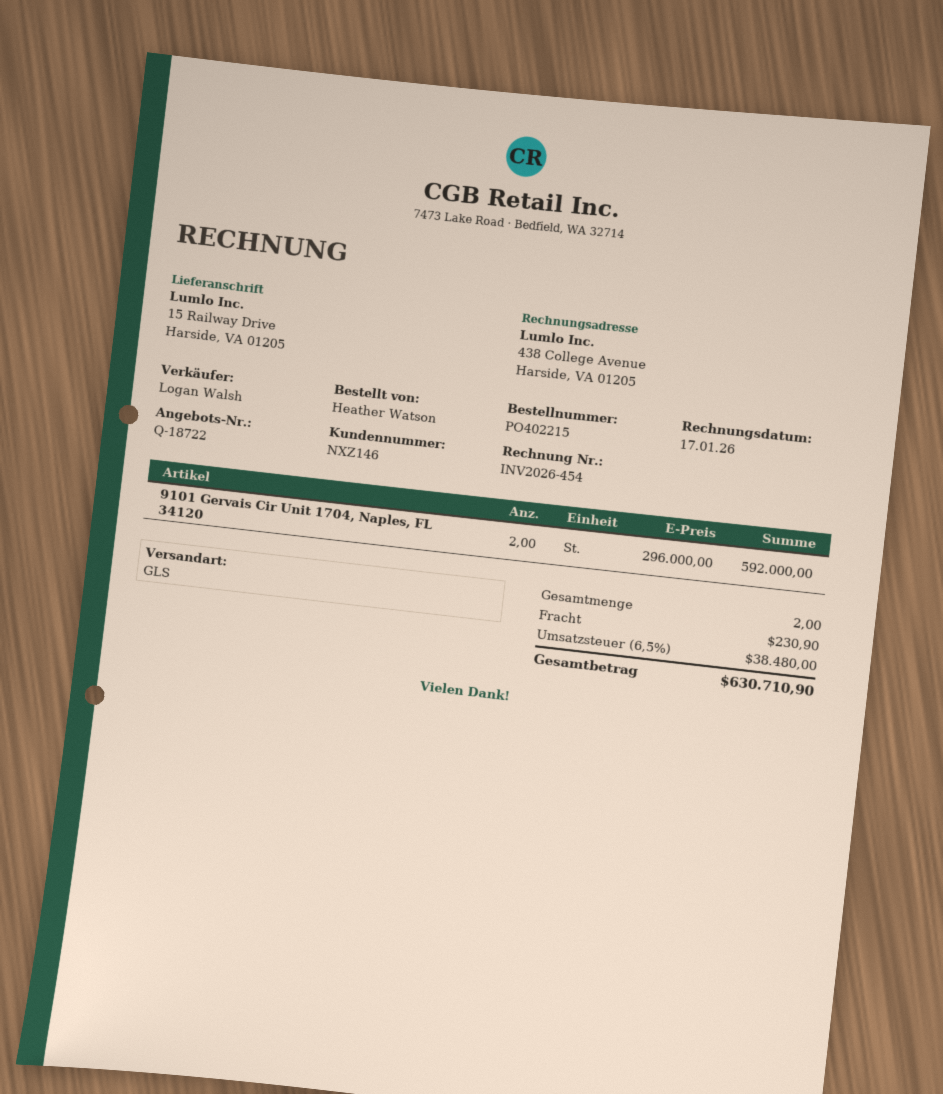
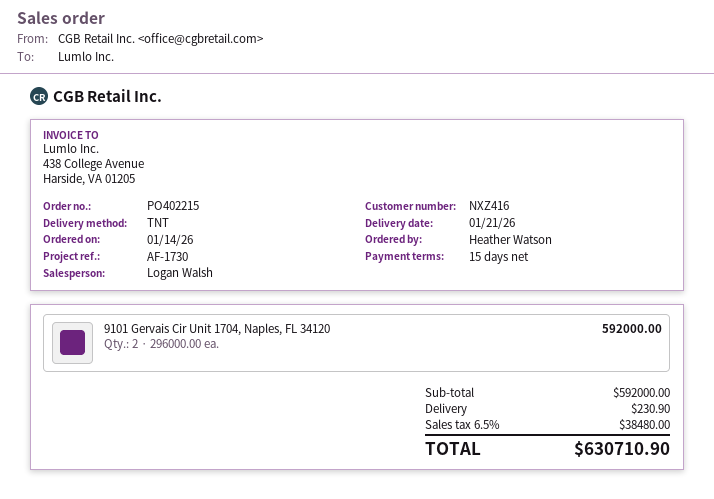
customer number: NXZ146 -> NXZ416
shipping method: GLS -> TNT

